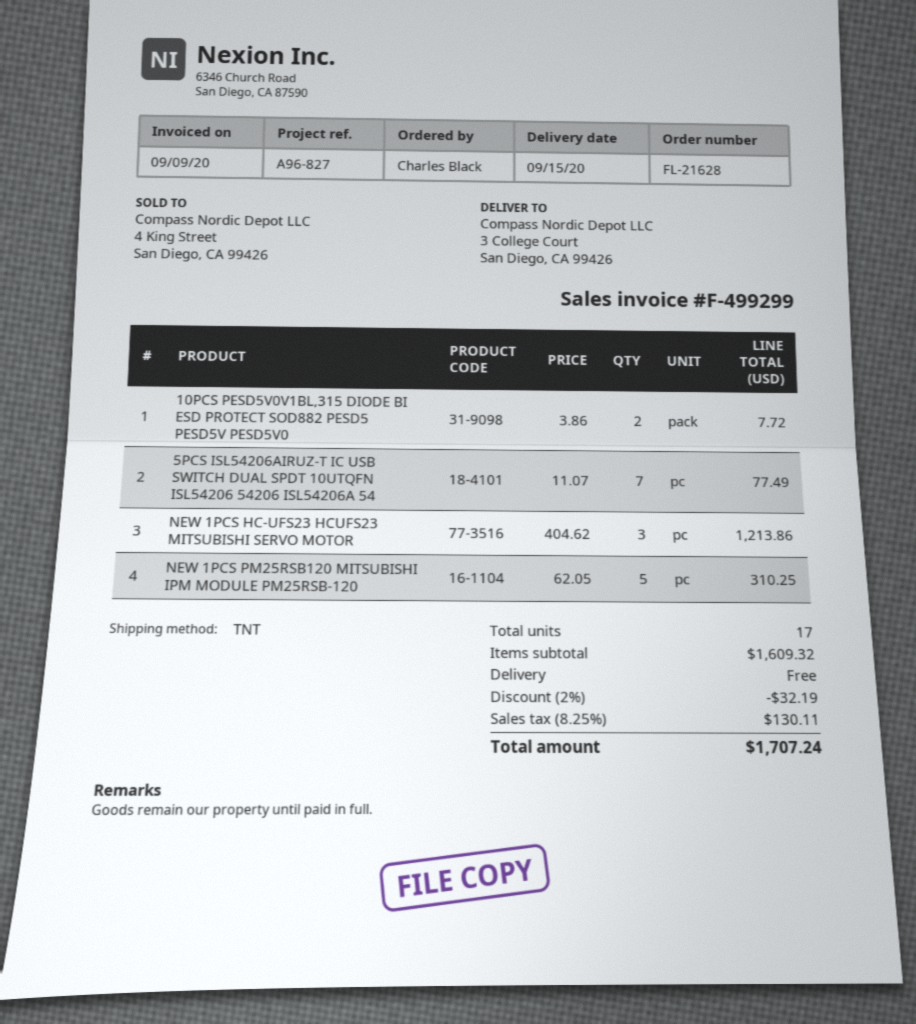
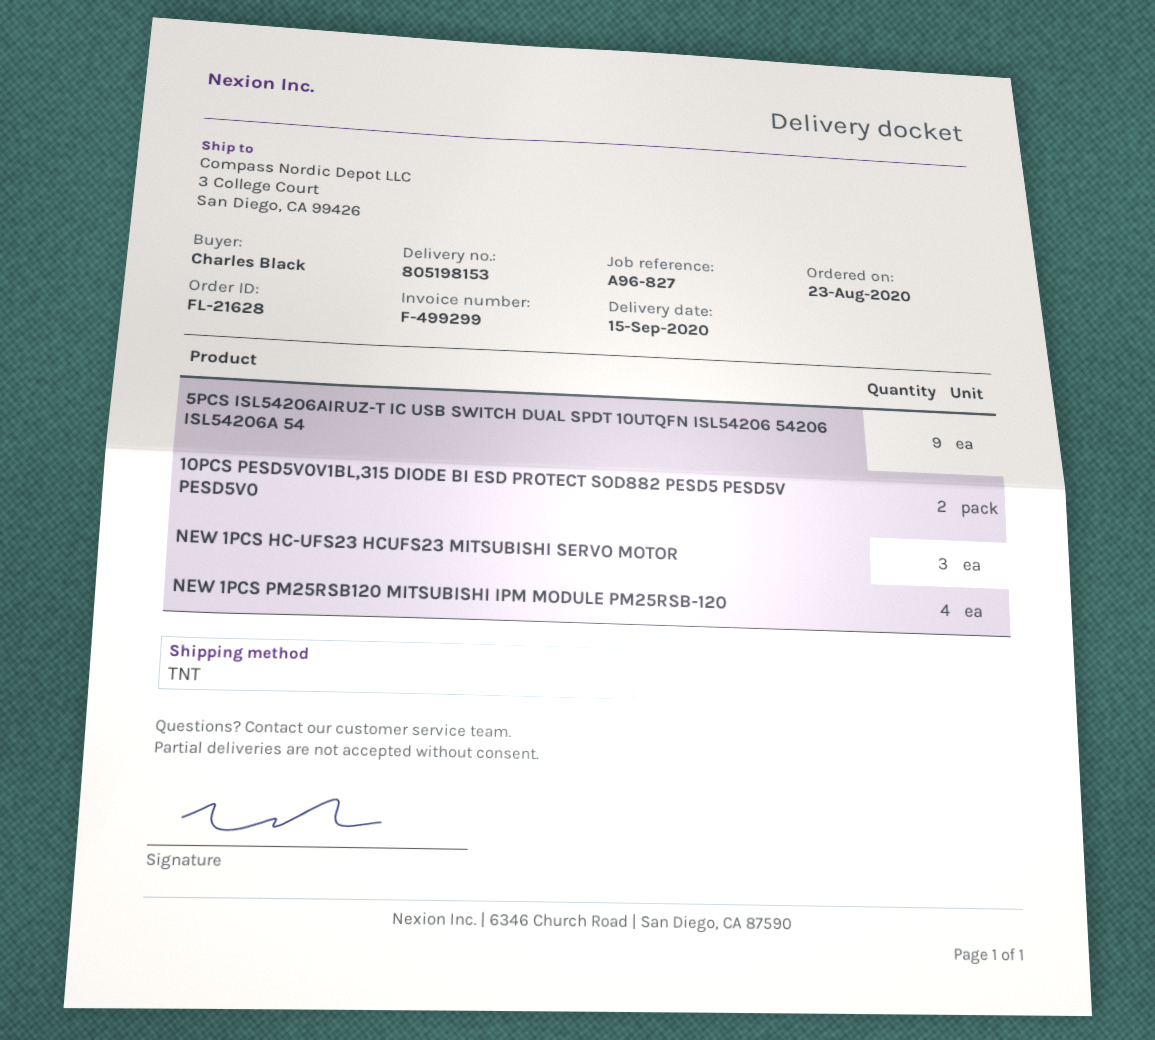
5PCS ISL54206AIRUZ-T IC USB SWITCH DUAL SPDT 10UTQFN ISL54206 54206 ISL54206A 54: 7 -> 9
NEW 1PCS PM25RSB120 MITSUBISHI IPM MODULE PM25RSB-120: 5 -> 4

